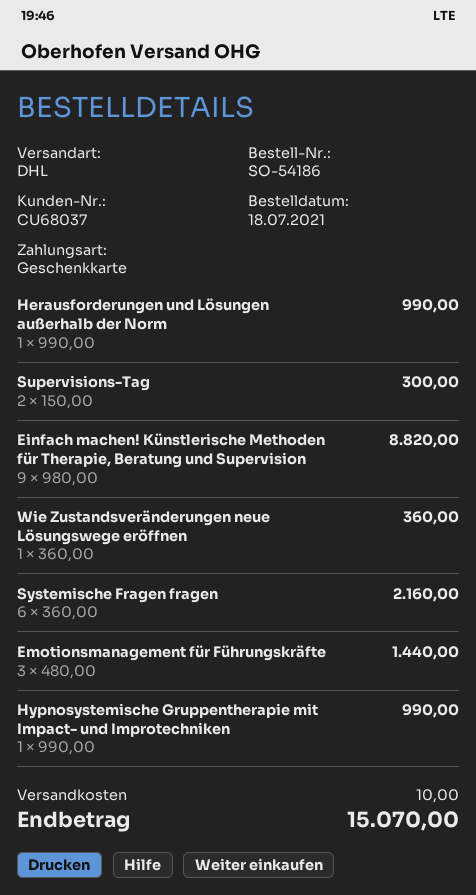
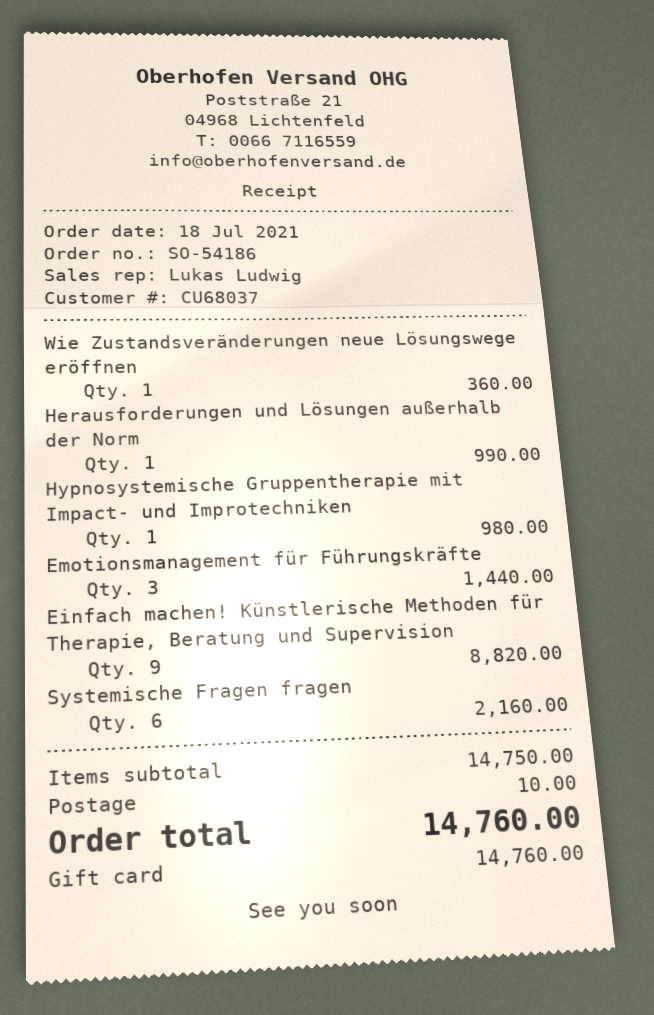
Supervisions-Tag: 2 for 300.00 -> none
Hypnosystemische Gruppentherapie mit Impact- und Improtechniken: 1 for 990.00 -> 1 for 980.00
total: 15070.00 -> 14760.00

